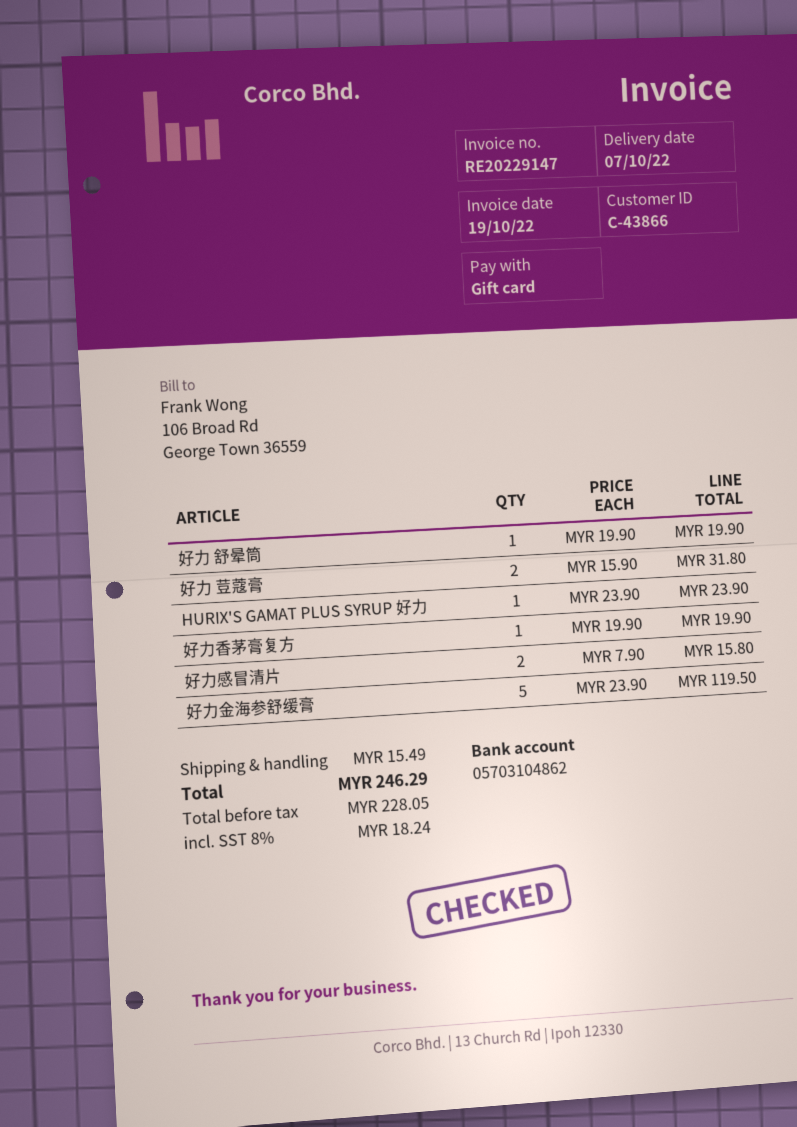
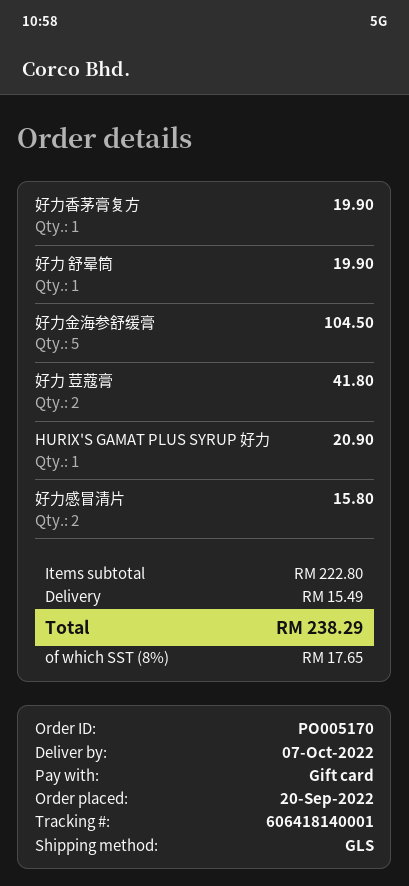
好力 荳蔻膏: 2 for 31.80 -> 2 for 41.80
HURIX'S GAMAT PLUS SYRUP 好力: 1 for 23.90 -> 1 for 20.90
好力金海参舒缓膏: 5 for 119.50 -> 5 for 104.50
tax: 8% = 18.24 -> 8% = 17.65
total: 246.29 -> 238.29

